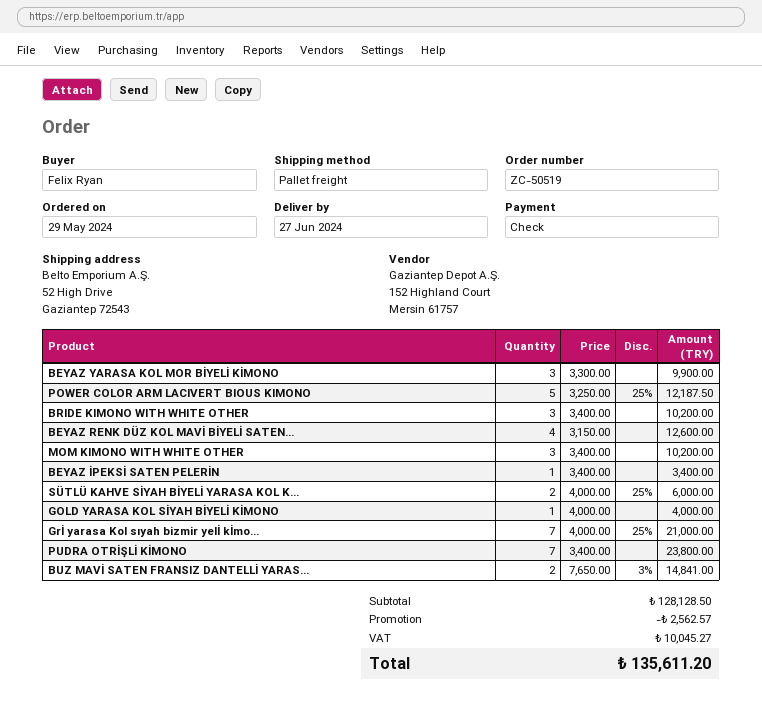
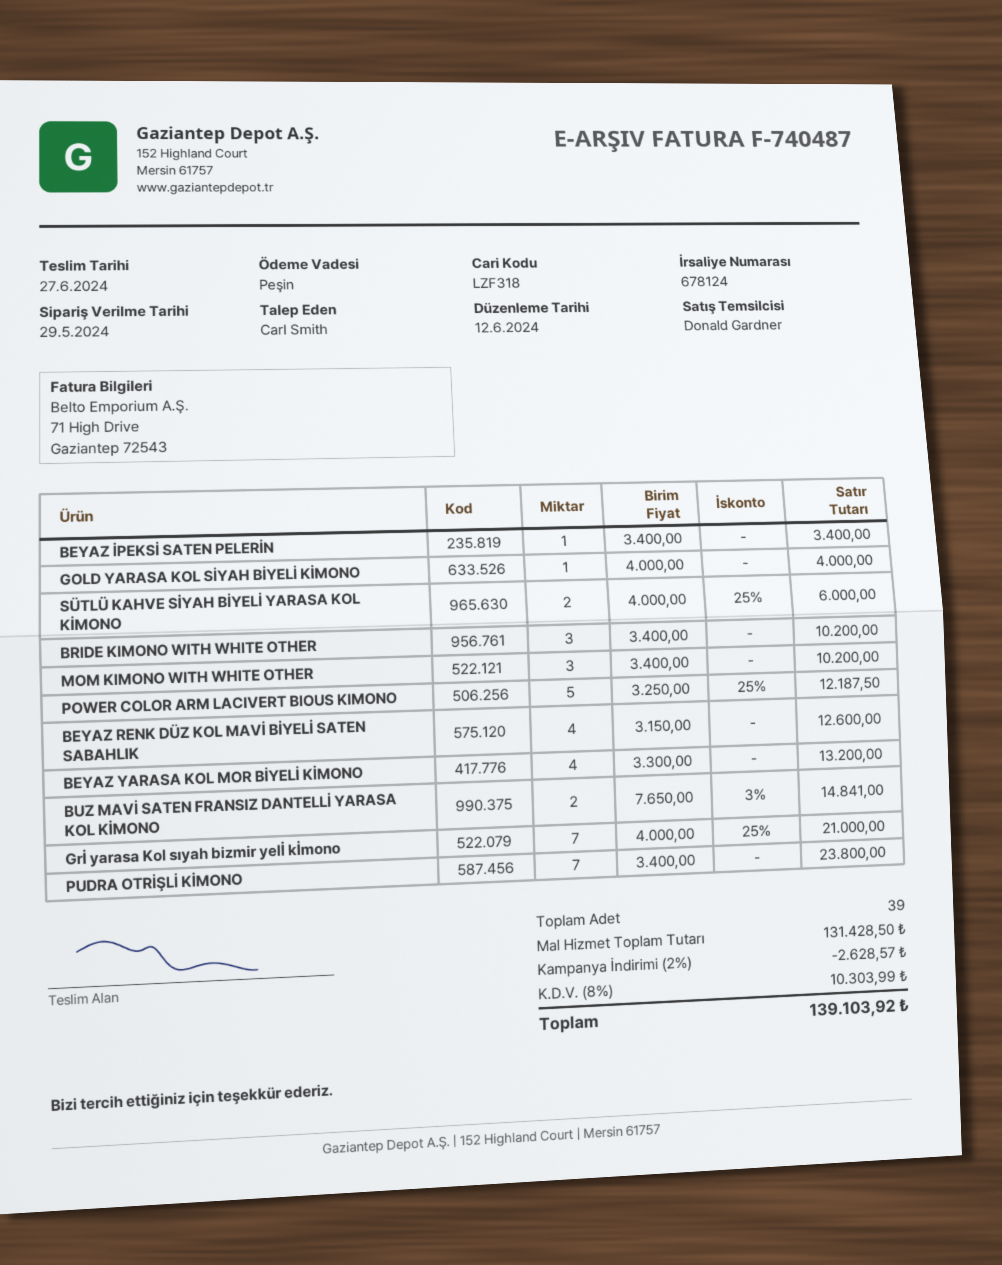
ordered by: Felix Ryan -> Carl Smith
BEYAZ YARASA KOL MOR BİYELİ KİMONO: 3 x 3300.00 = 9900.00 -> 4 x 3300.00 = 13200.00
subtotal: 128128.50 -> 131428.50
discount: 2562.57 -> 2628.57
tax: 10045.27 -> 10303.99
total: 135611.20 -> 139103.92

